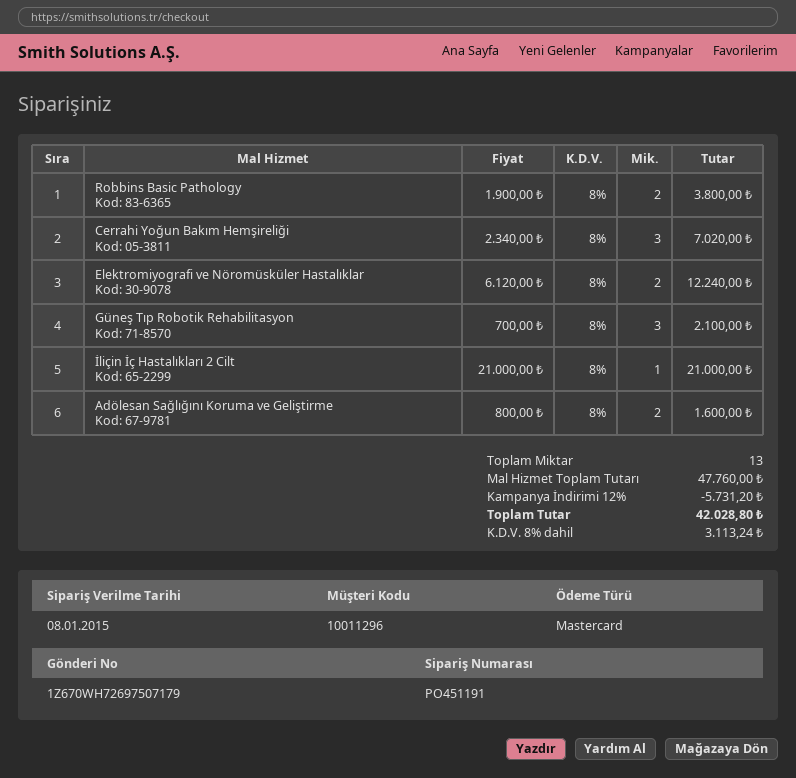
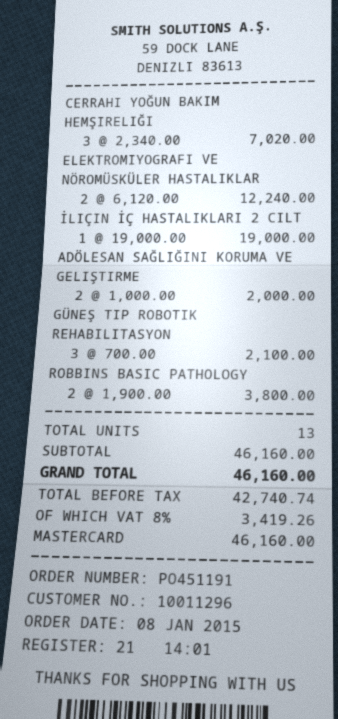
İliçin İç Hastalıkları 2 Cilt: 1 x 21000.00 = 21000.00 -> 1 x 19000.00 = 19000.00
Adölesan Sağlığını Koruma ve Geliştirme: 2 x 800.00 = 1600.00 -> 2 x 1000.00 = 2000.00
subtotal: 47760.00 -> 46160.00
discount: 12% = 5731.20 -> none
tax: 8% = 3113.24 -> 8% = 3419.26
total: 42028.80 -> 46160.00

